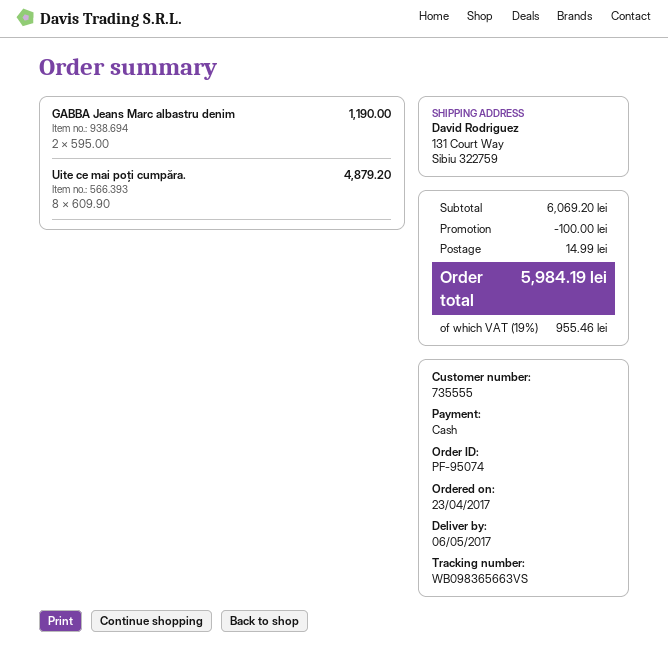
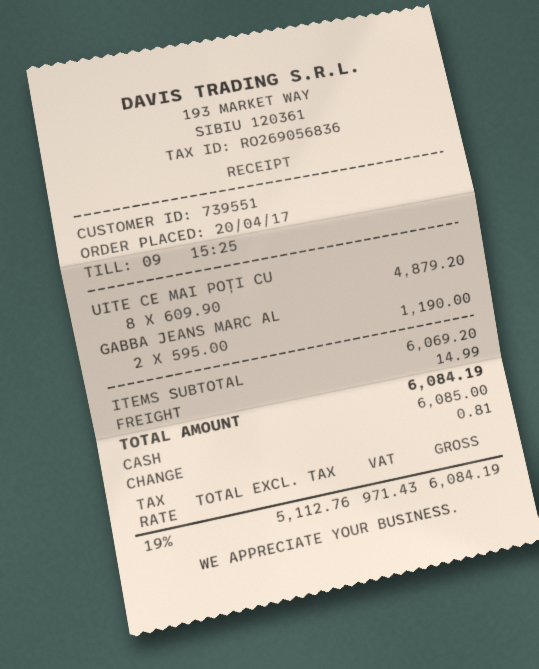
order date: 2017-04-23 -> 2017-04-20
customer number: 735555 -> 739551
discount: 100.00 -> none
tax: 19% = 955.46 -> 19% = 971.43
total: 5984.19 -> 6084.19

